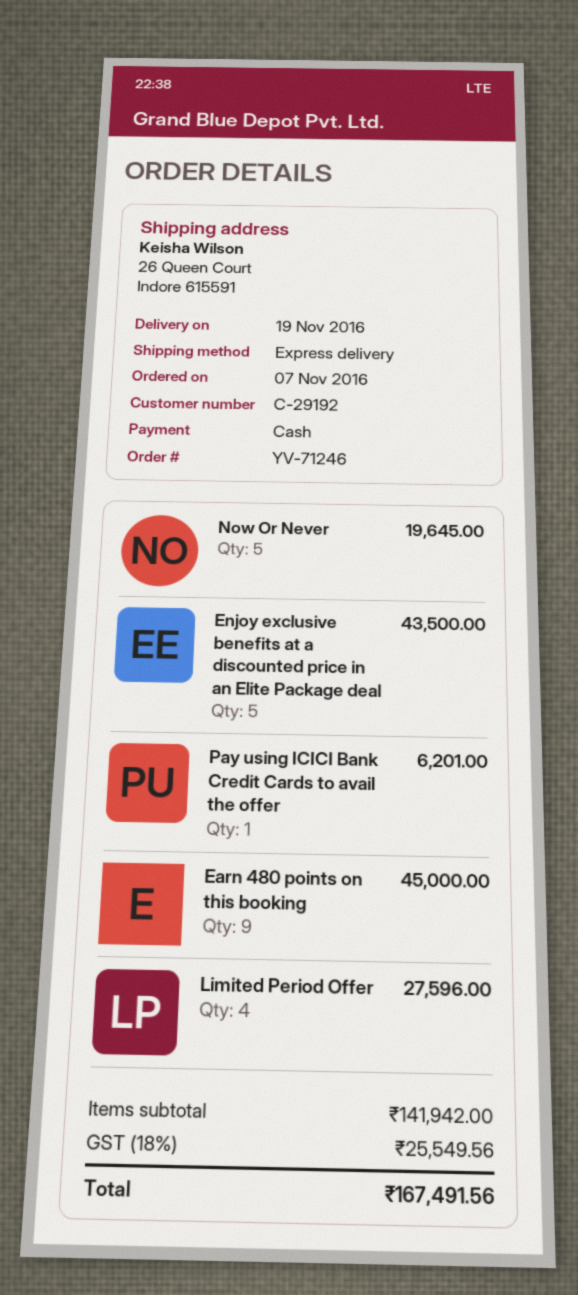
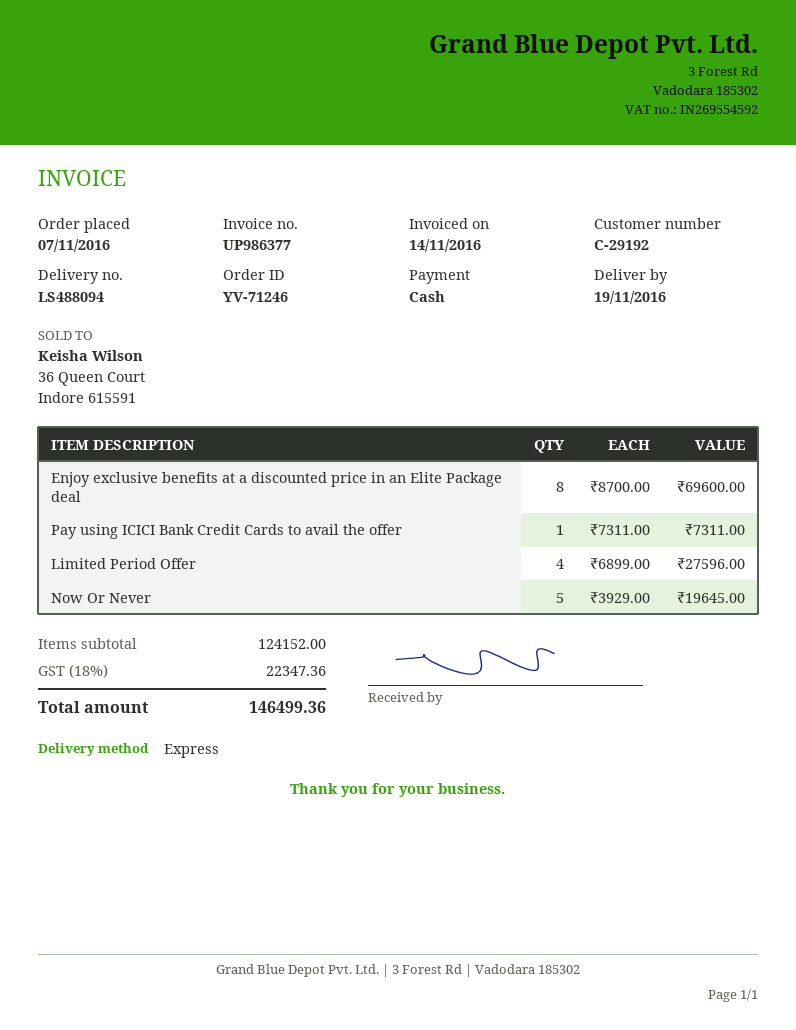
Enjoy exclusive benefits at a discounted price in an Elite Package deal: 5 for 43500.00 -> 8 for 69600.00
Pay using ICICI Bank Credit Cards to avail the offer: 1 for 6201.00 -> 1 for 7311.00
Earn 480 points on this booking: 9 for 45000.00 -> none
subtotal: 141942.00 -> 124152.00
tax: 18% = 25549.56 -> 18% = 22347.36
total: 167491.56 -> 146499.36

